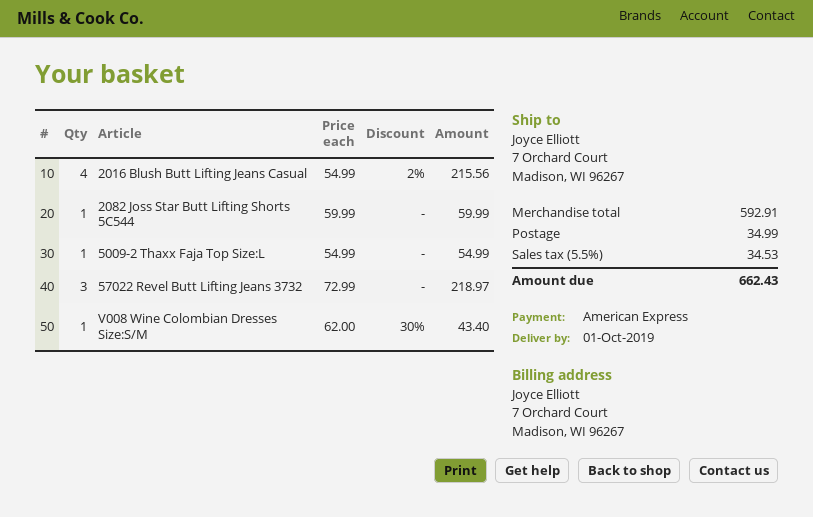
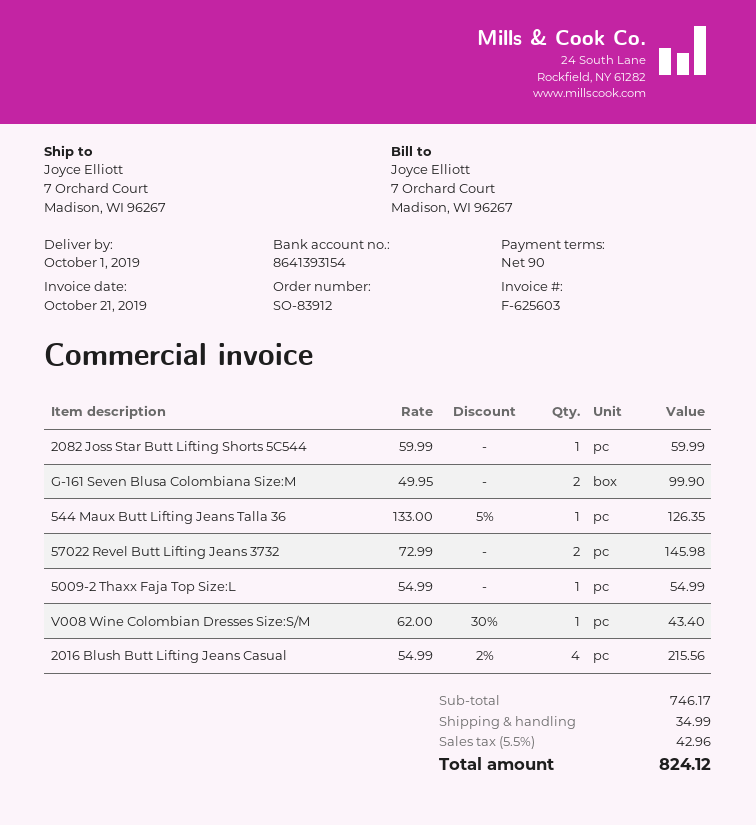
57022 Revel Butt Lifting Jeans 3732: 3 x 72.99 = 218.97 -> 2 x 72.99 = 145.98
G-161 Seven Blusa Colombiana Size:M: none -> 2 x 49.95 = 99.90
544 Maux Butt Lifting Jeans Talla 36: none -> 1 x 133.00 - 5% = 126.35
subtotal: 592.91 -> 746.17
tax: 5.5% = 34.53 -> 5.5% = 42.96
total: 662.43 -> 824.12

